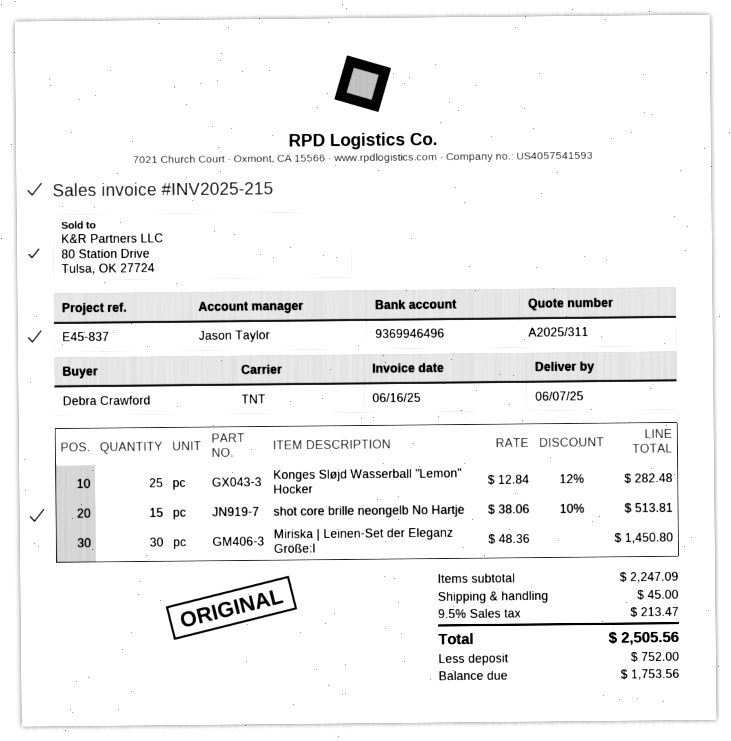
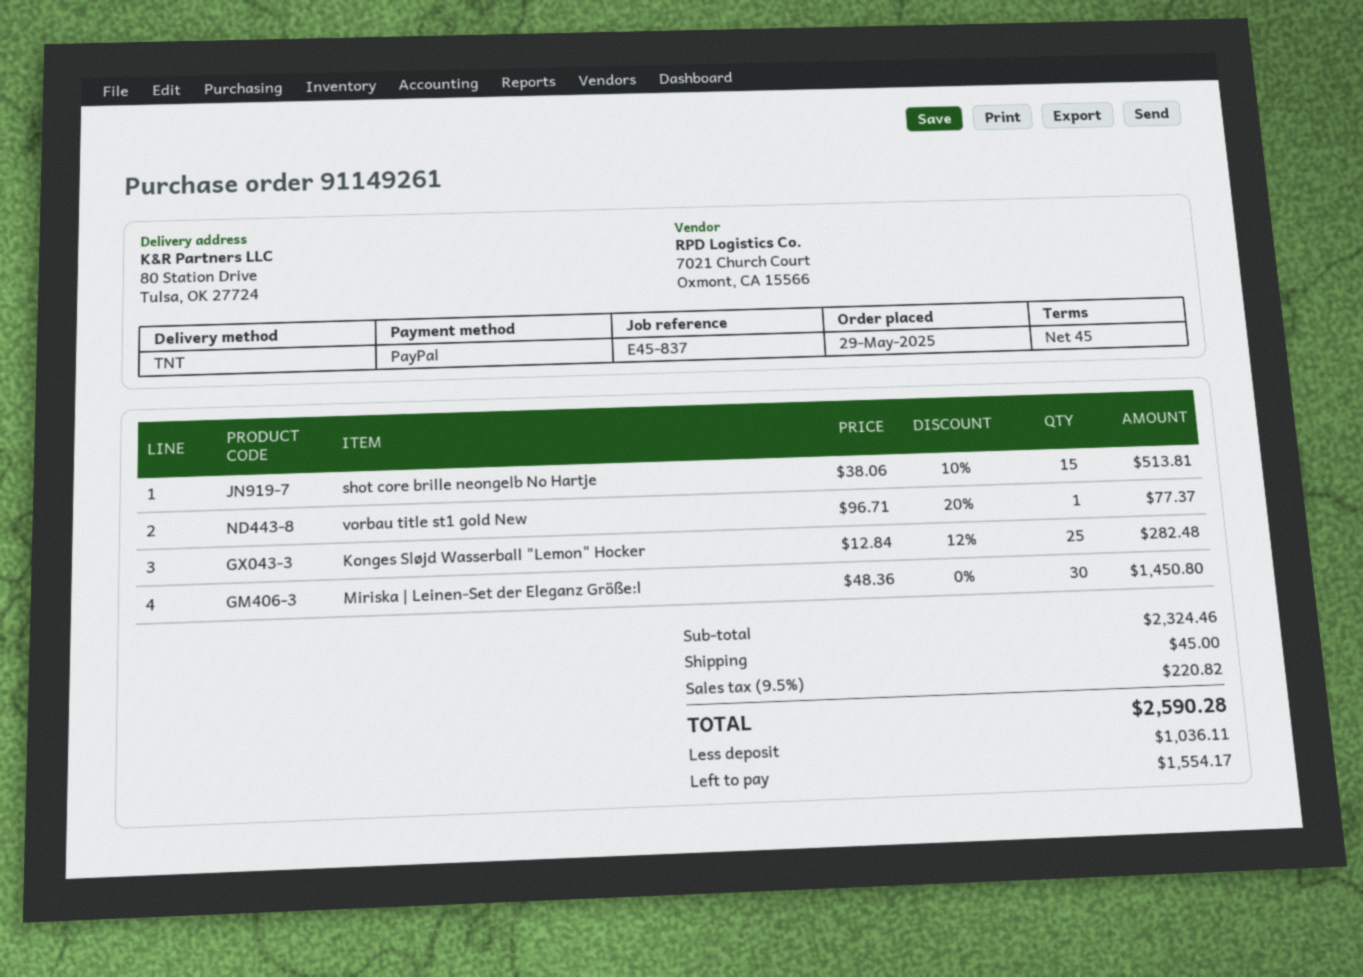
vorbau title st1 gold New: none -> 1 x 96.71 - 20% = 77.37
subtotal: 2247.09 -> 2324.46
tax: 9.5% = 213.47 -> 9.5% = 220.82
total: 2505.56 -> 2590.28
deposit: 752.00 -> 1036.11
balance: 1753.56 -> 1554.17

